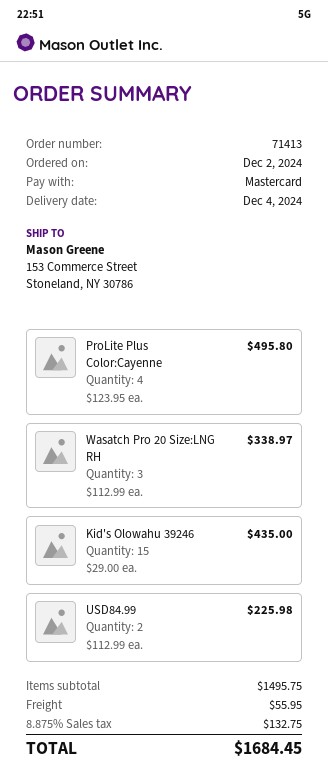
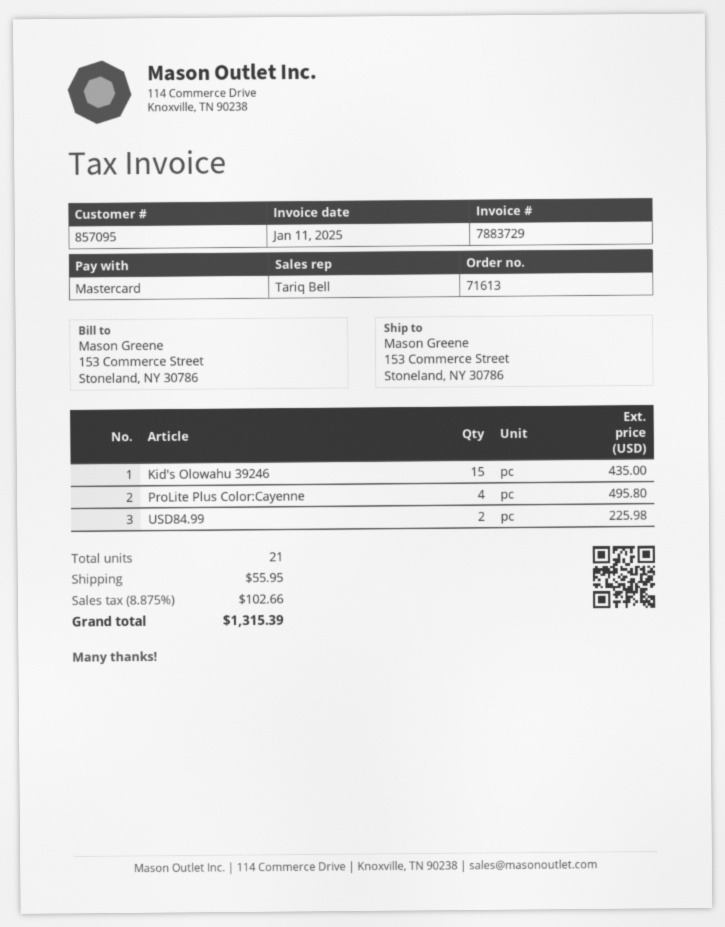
order number: 71413 -> 71613
Wasatch Pro 20 Size:LNG RH: 3 for 338.97 -> none
tax: 8.875% = 132.75 -> 8.875% = 102.66
total: 1684.45 -> 1315.39

